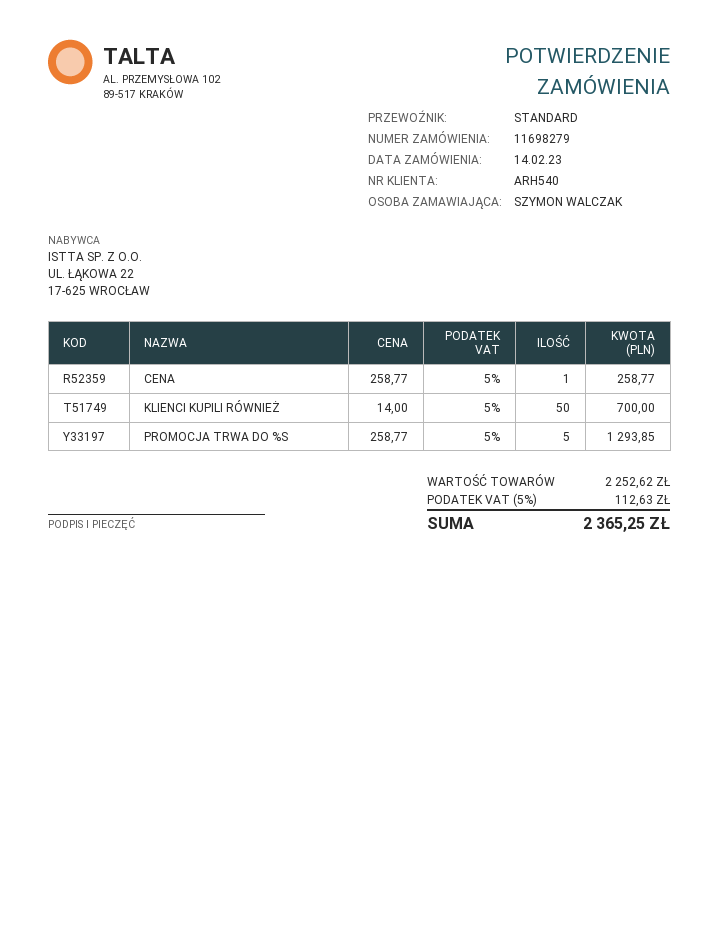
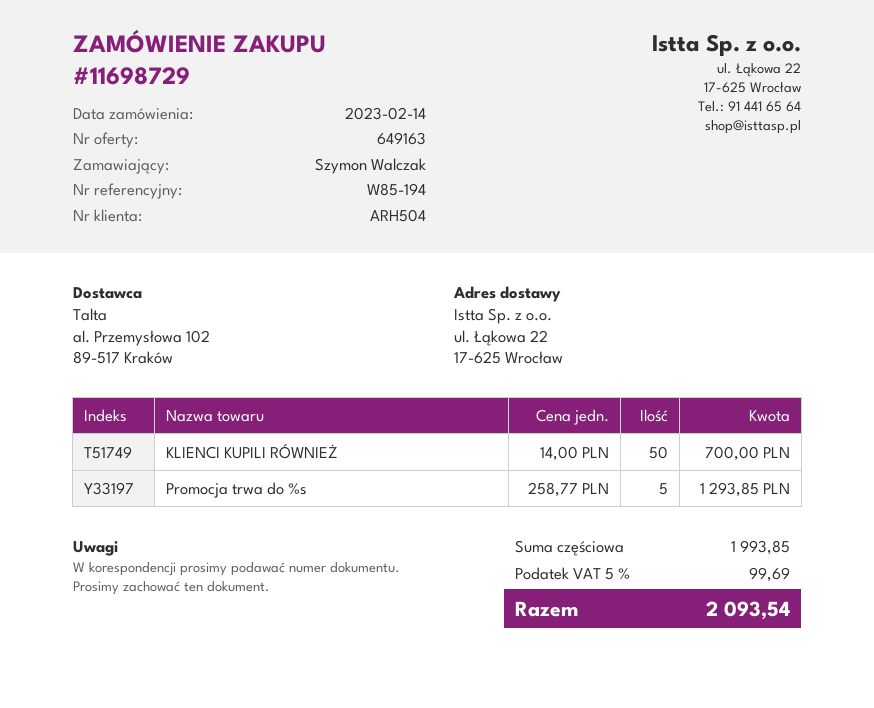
order number: 11698279 -> 11698729
customer number: ARH540 -> ARH504
CENA: 1 x 258.77 = 258.77 -> none
subtotal: 2252.62 -> 1993.85
tax: 5% = 112.63 -> 5% = 99.69
total: 2365.25 -> 2093.54

